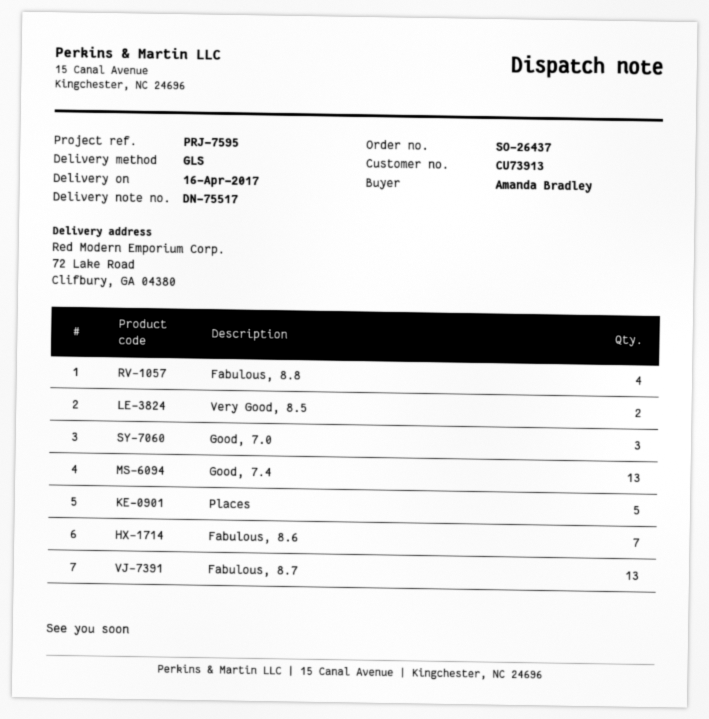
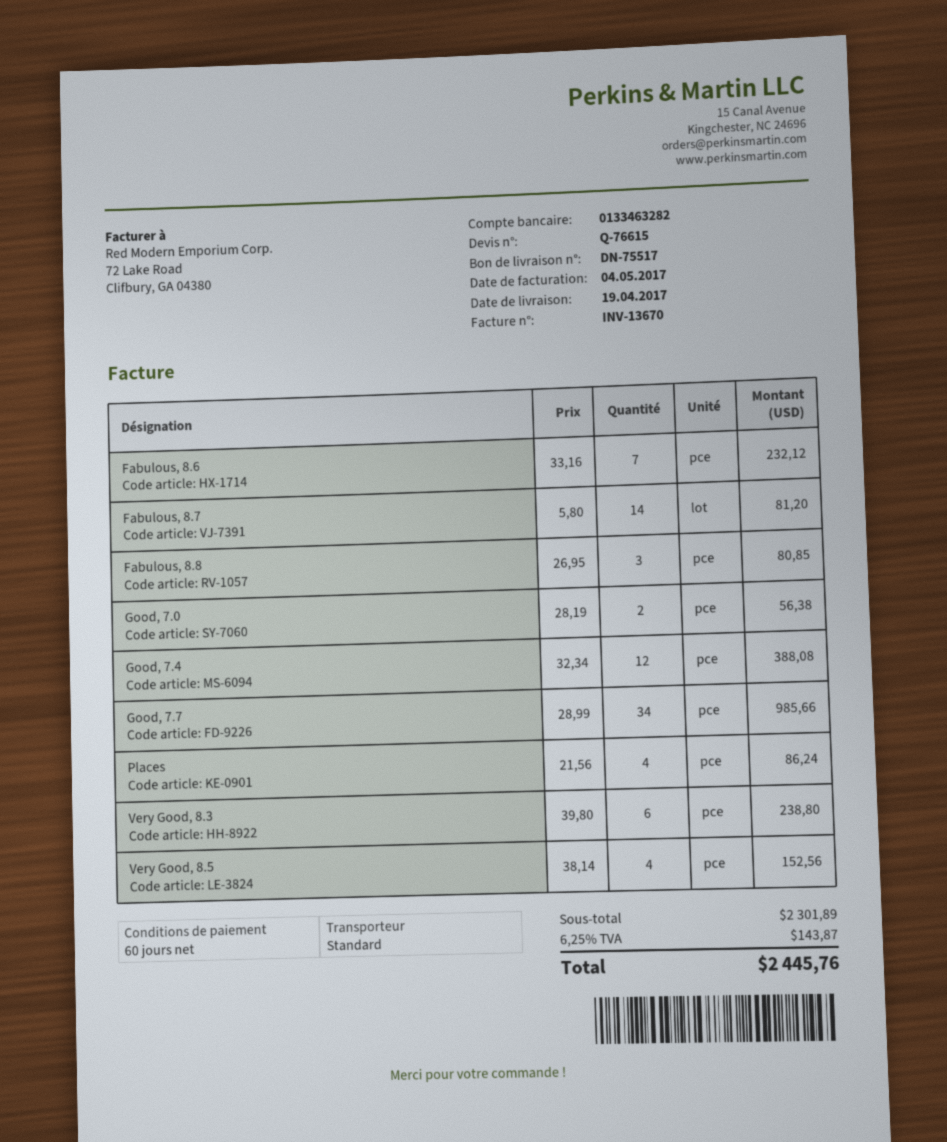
delivery date: 2017-04-16 -> 2017-04-19
shipping method: GLS -> standard
Fabulous, 8.8: 4 -> 3
Very Good, 8.5: 2 -> 4
Good, 7.0: 3 -> 2
Good, 7.4: 13 -> 12
Places: 5 -> 4
Fabulous, 8.7: 13 -> 14
Good, 7.7: none -> 34
Very Good, 8.3: none -> 6

